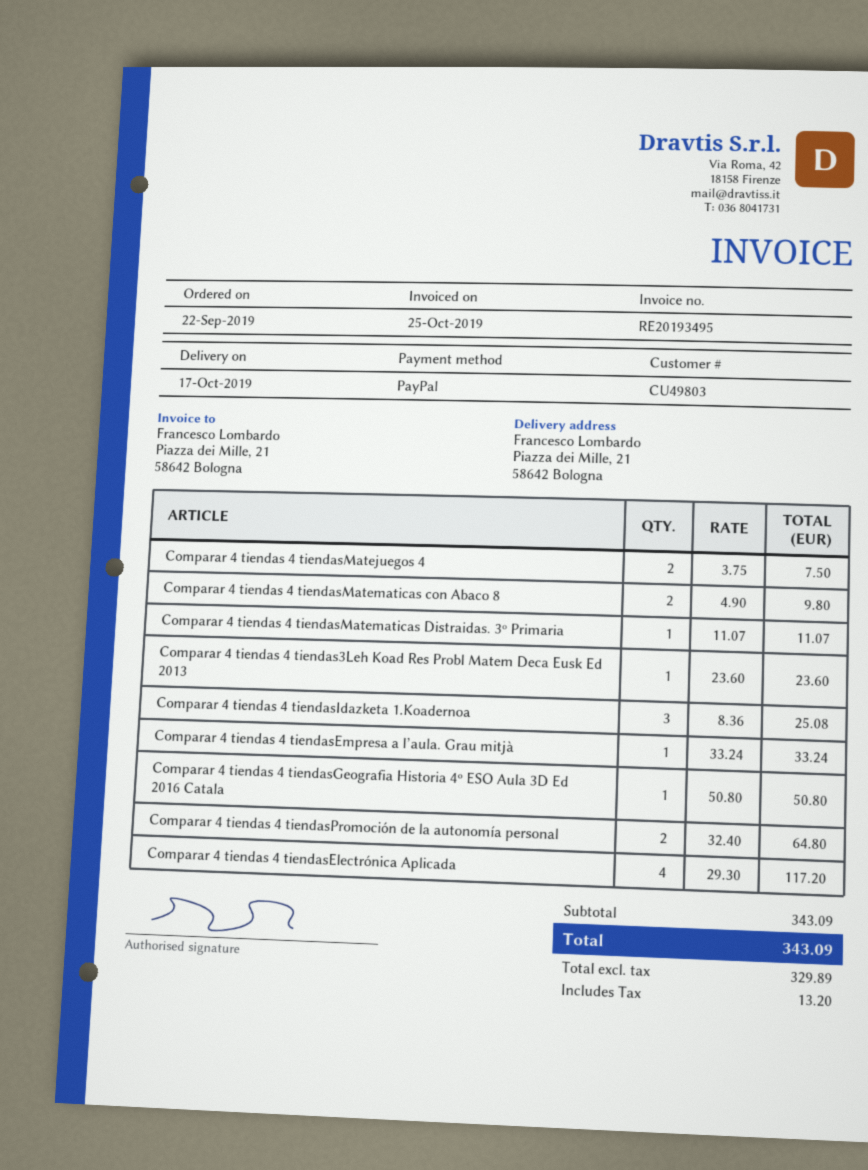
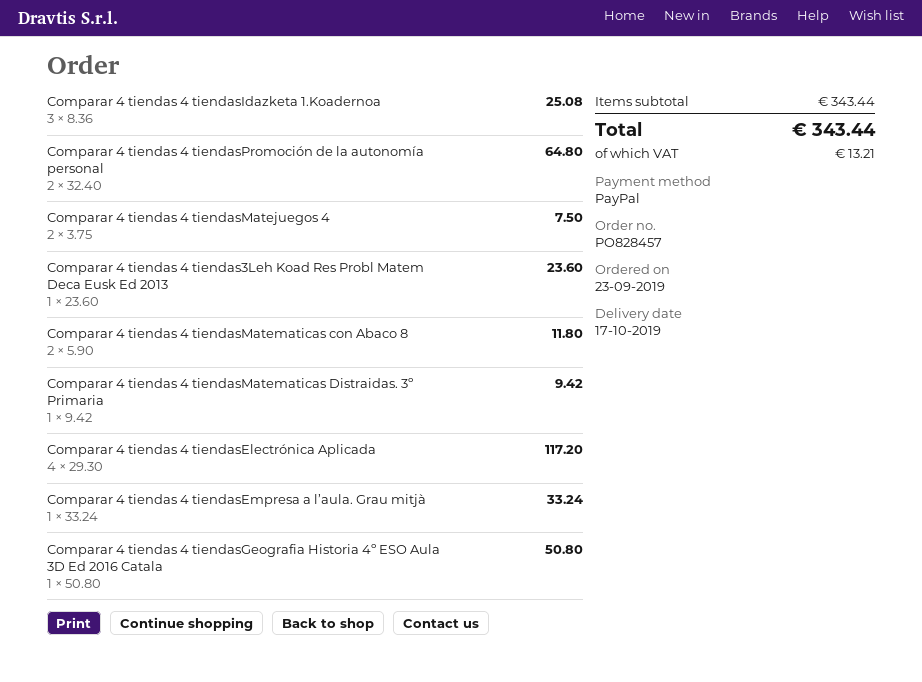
order date: 2019-09-22 -> 2019-09-23
Comparar 4 tiendas 4 tiendasMatematicas con Abaco 8: 2 x 4.90 = 9.80 -> 2 x 5.90 = 11.80
Comparar 4 tiendas 4 tiendasMatematicas Distraidas. 3º Primaria: 1 x 11.07 = 11.07 -> 1 x 9.42 = 9.42
subtotal: 343.09 -> 343.44
tax: 13.20 -> 13.21
total: 343.09 -> 343.44

